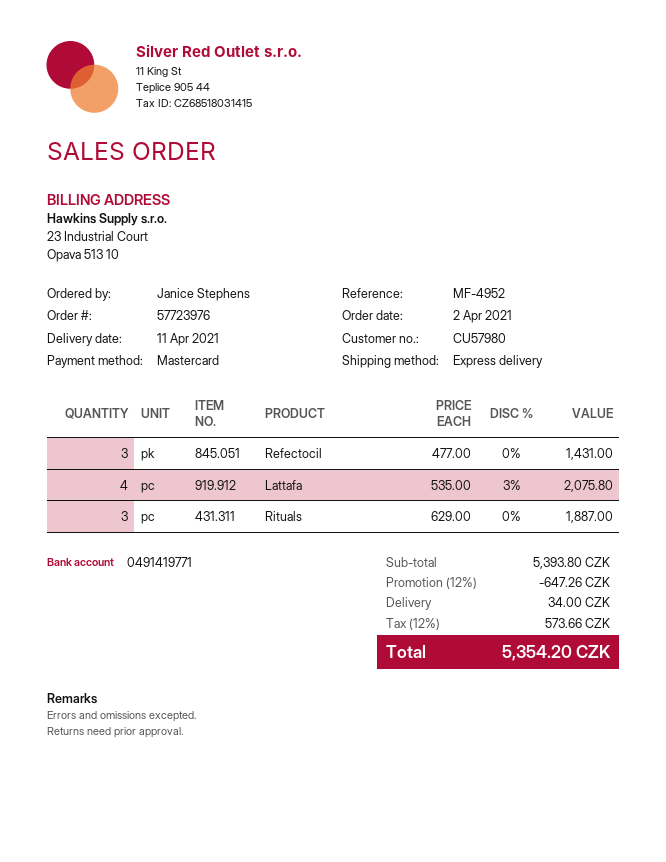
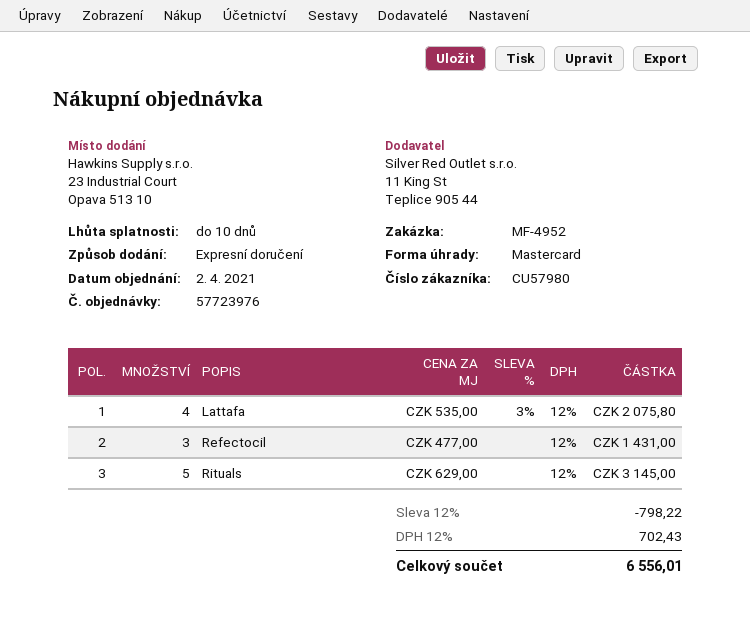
Rituals: 3 x 629.00 = 1887.00 -> 5 x 629.00 = 3145.00
discount: 12% = 647.26 -> 12% = 798.22
shipping: 34.00 -> none
tax: 12% = 573.66 -> 12% = 702.43
total: 5354.20 -> 6556.01

